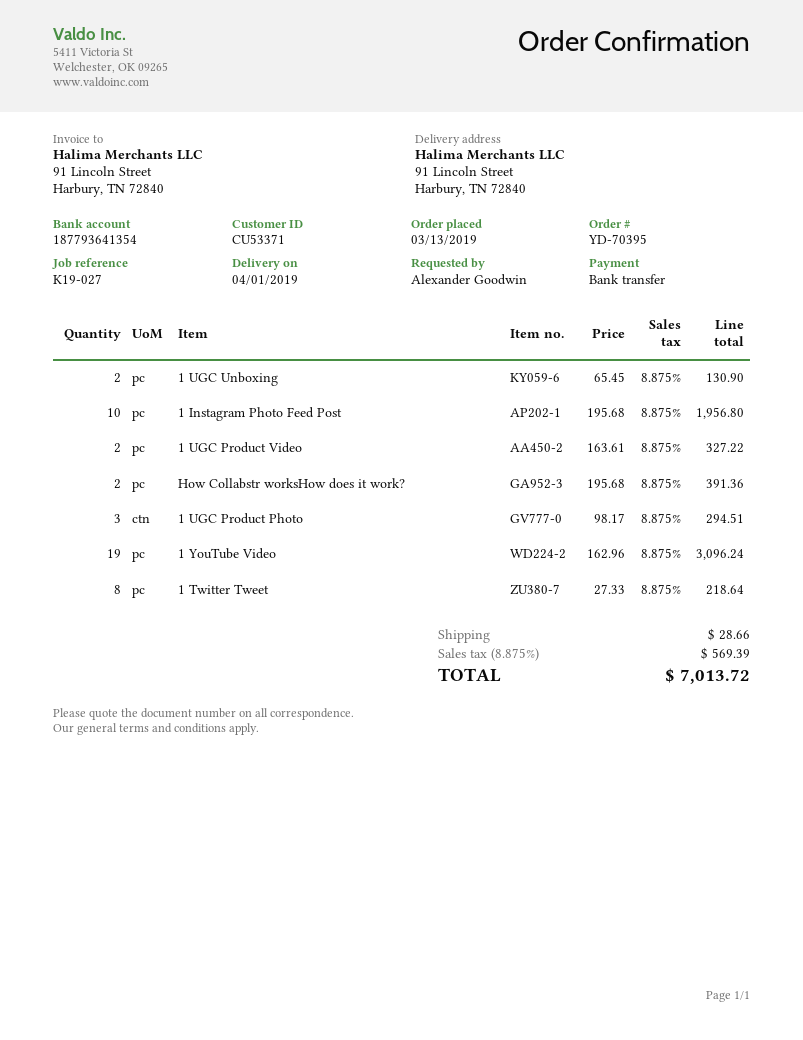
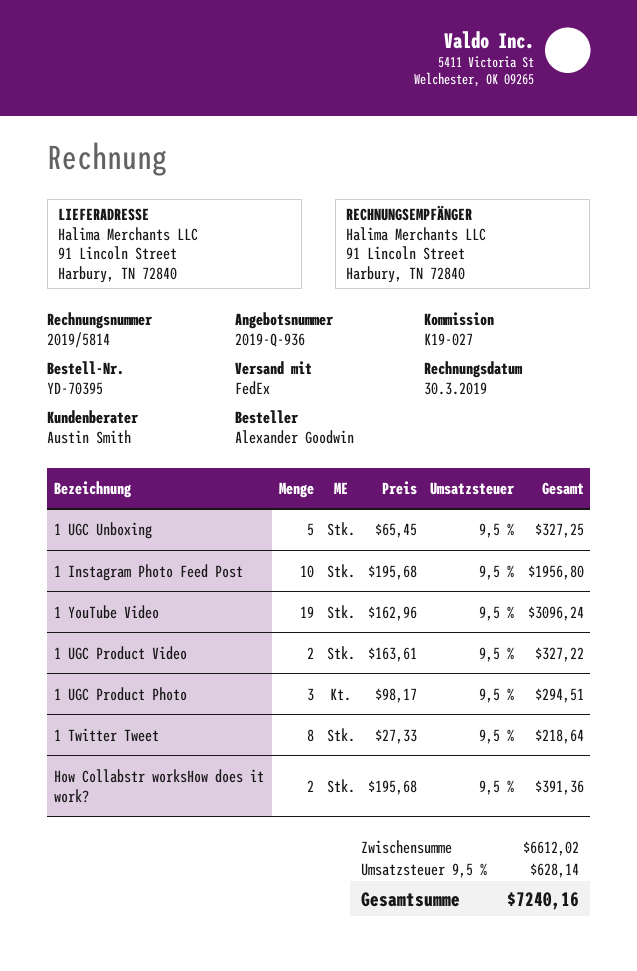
1 UGC Unboxing: 2 x 65.45 = 130.90 -> 5 x 65.45 = 327.25
shipping: 28.66 -> none
tax: 8.875% = 569.39 -> 9.5% = 628.14
total: 7013.72 -> 7240.16

